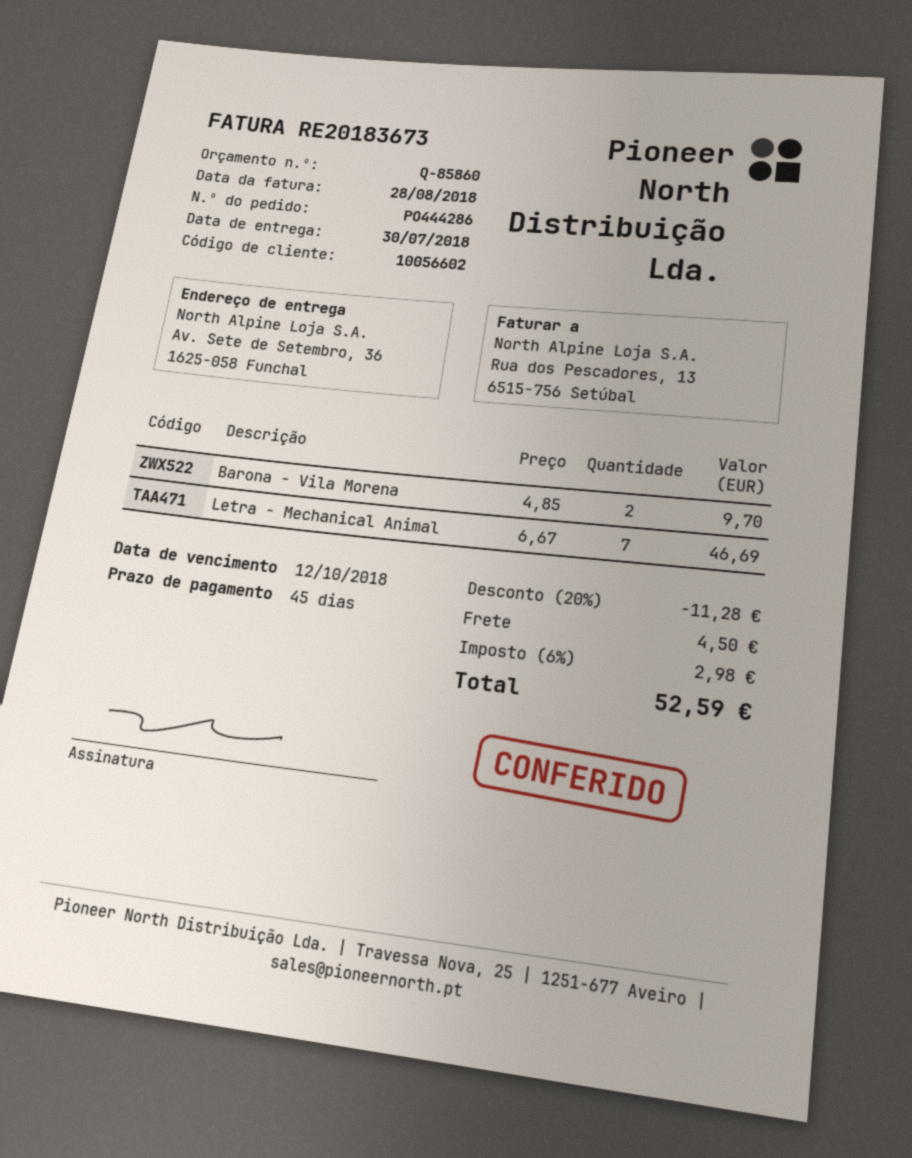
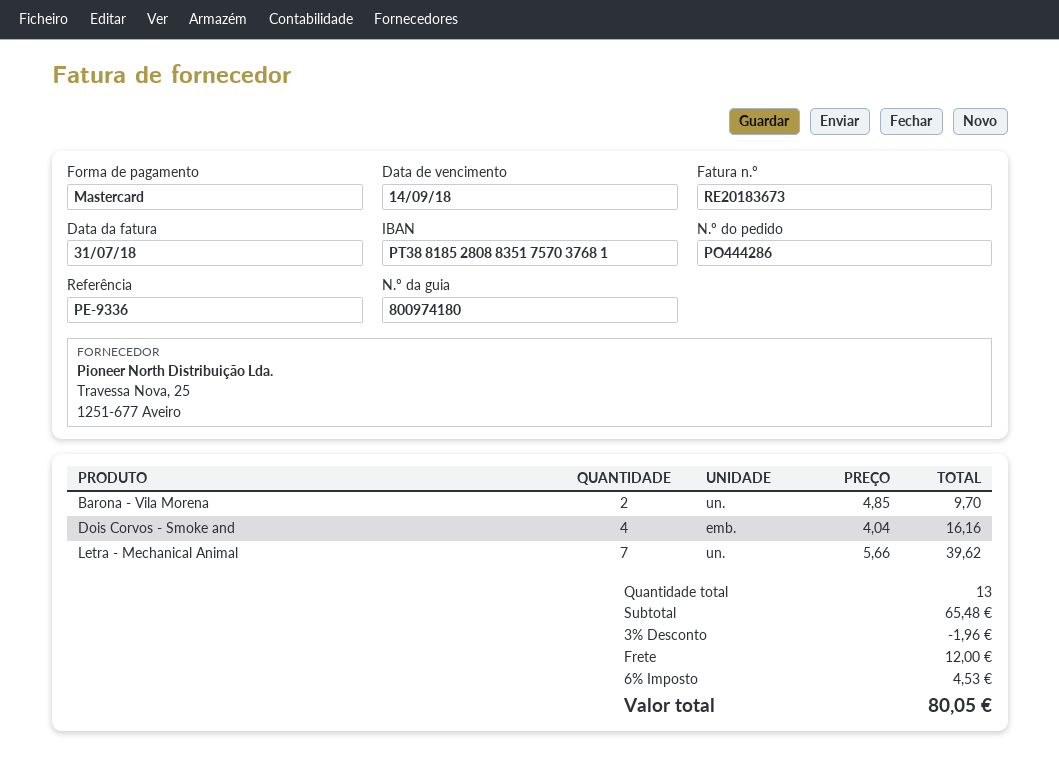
invoice date: 2018-08-28 -> 2018-07-31
due date: 2018-10-12 -> 2018-09-14
Letra - Mechanical Animal: 7 x 6.67 = 46.69 -> 7 x 5.66 = 39.62
Dois Corvos - Smoke and: none -> 4 x 4.04 = 16.16
discount: 20% = 11.28 -> 3% = 1.96
shipping: 4.50 -> 12.00
tax: 6% = 2.98 -> 6% = 4.53
total: 52.59 -> 80.05

